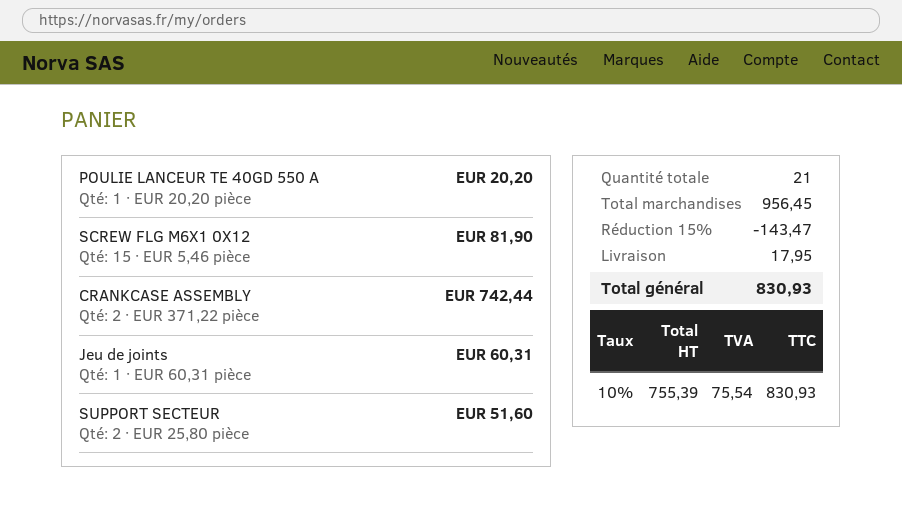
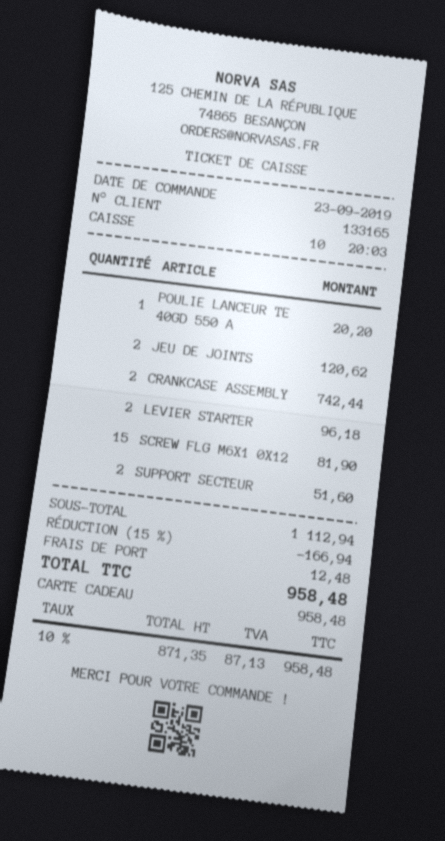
Jeu de joints: 1 for 60.31 -> 2 for 120.62
LEVIER STARTER: none -> 2 for 96.18
subtotal: 956.45 -> 1112.94
discount: 15% = 143.47 -> 15% = 166.94
shipping: 17.95 -> 12.48
net: 755.39 -> 871.35
tax: 10% = 75.54 -> 10% = 87.13
total: 830.93 -> 958.48

